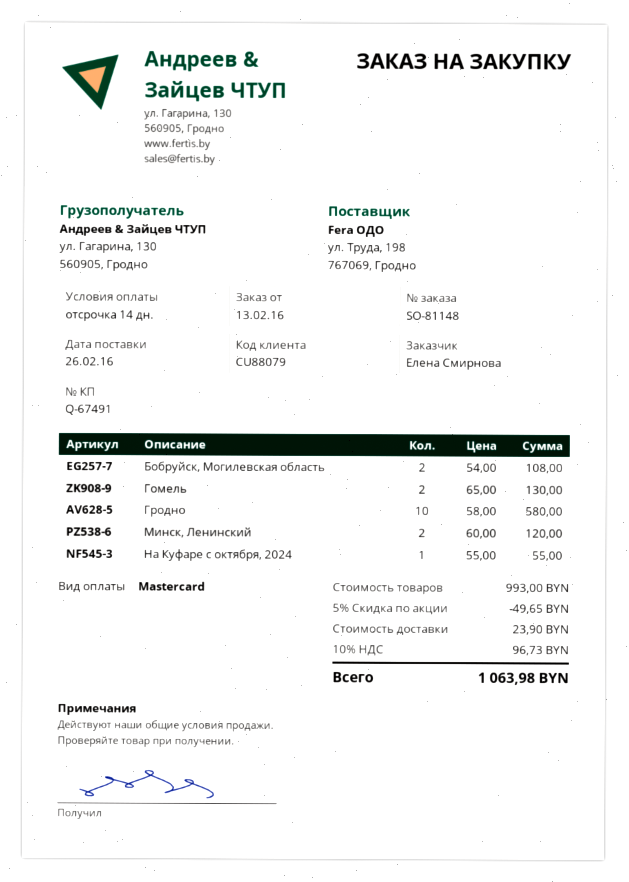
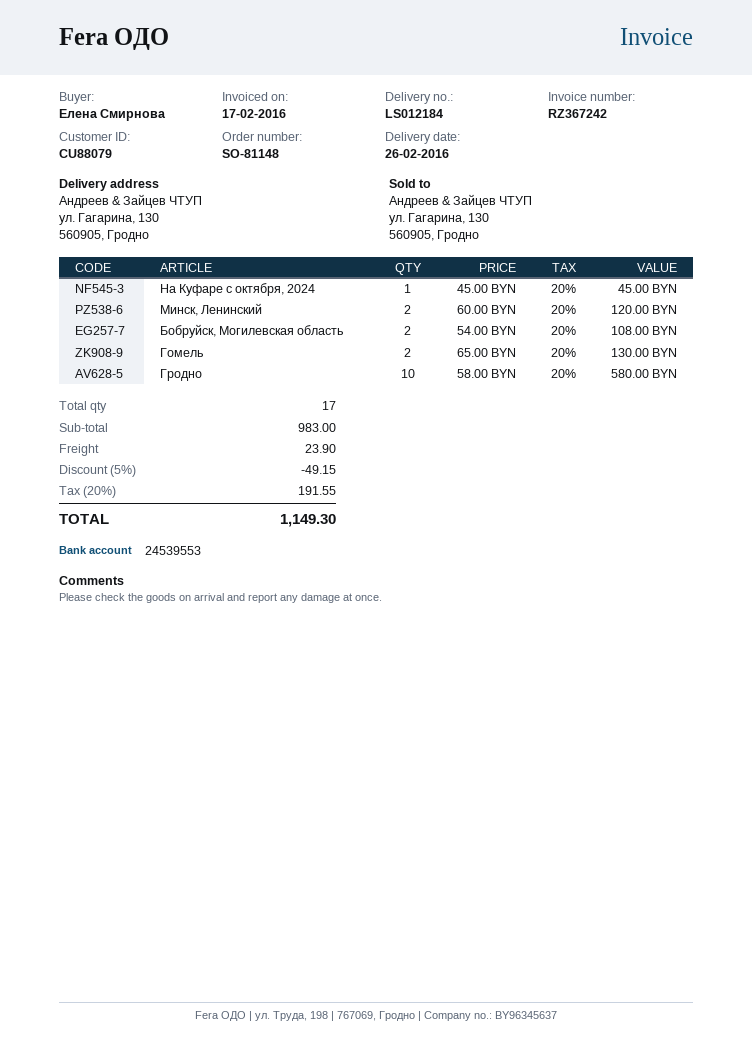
На Куфаре с октября, 2024: 1 x 55.00 = 55.00 -> 1 x 45.00 = 45.00
subtotal: 993.00 -> 983.00
discount: 5% = 49.65 -> 5% = 49.15
tax: 10% = 96.73 -> 20% = 191.55
total: 1063.98 -> 1149.30

